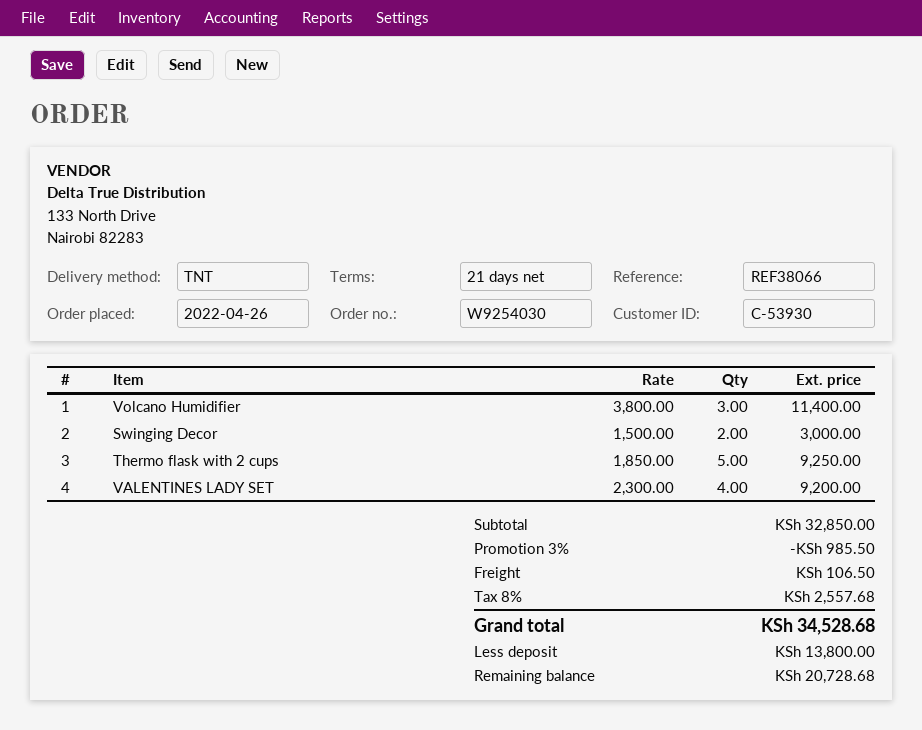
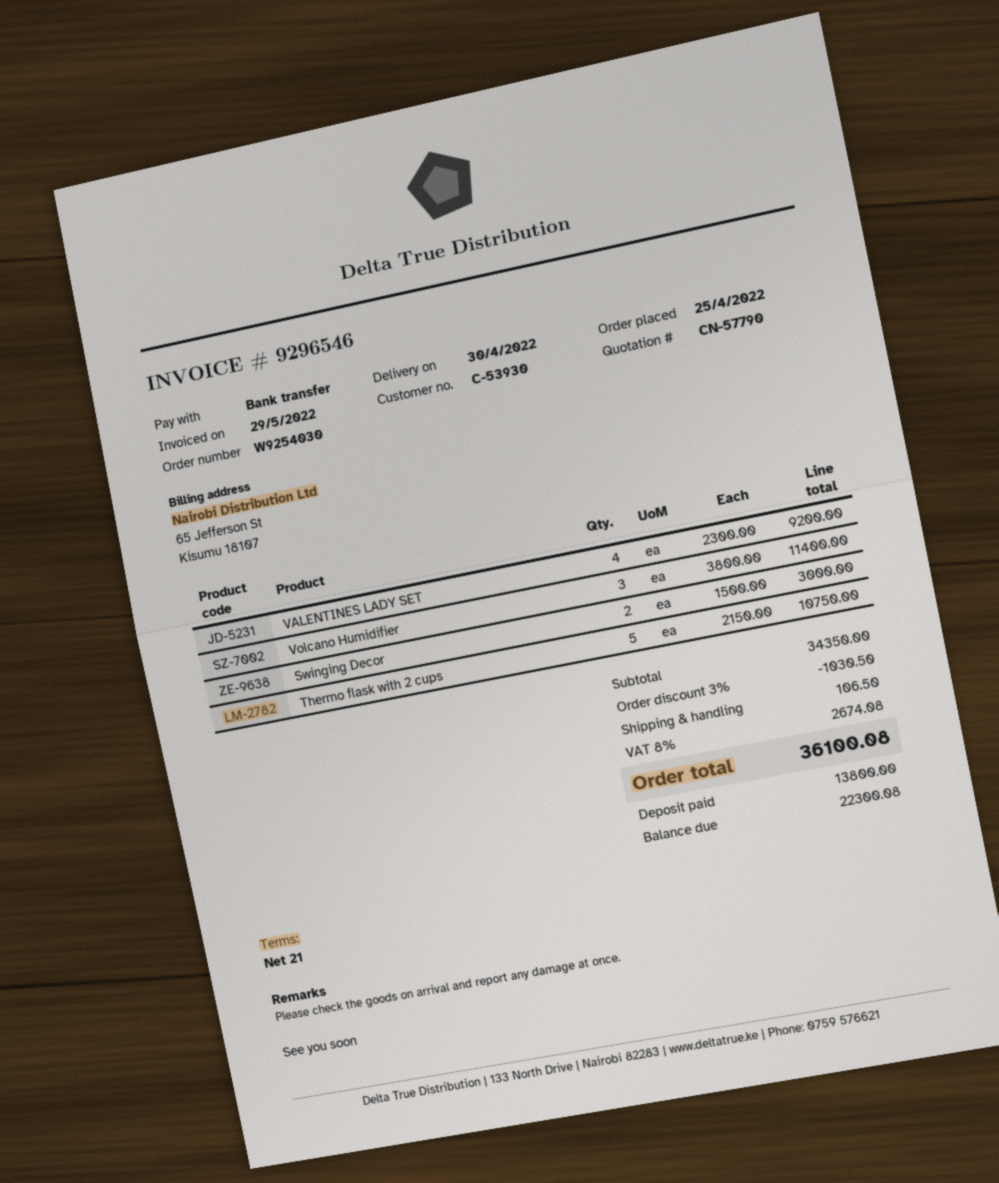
order date: 2022-04-26 -> 2022-04-25
Thermo flask with 2 cups: 5 x 1850.00 = 9250.00 -> 5 x 2150.00 = 10750.00
subtotal: 32850.00 -> 34350.00
discount: 3% = 985.50 -> 3% = 1030.50
tax: 8% = 2557.68 -> 8% = 2674.08
total: 34528.68 -> 36100.08
balance: 20728.68 -> 22300.08

